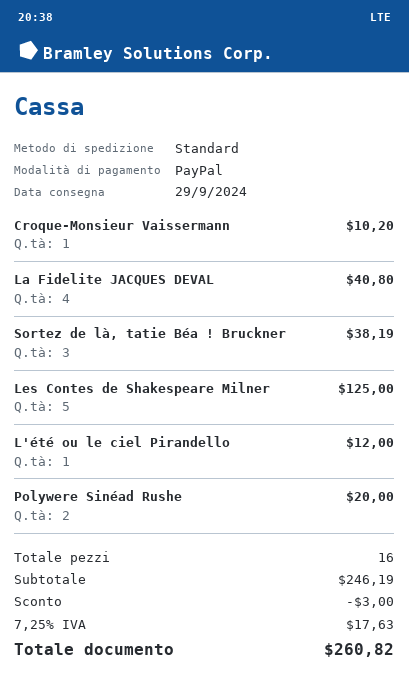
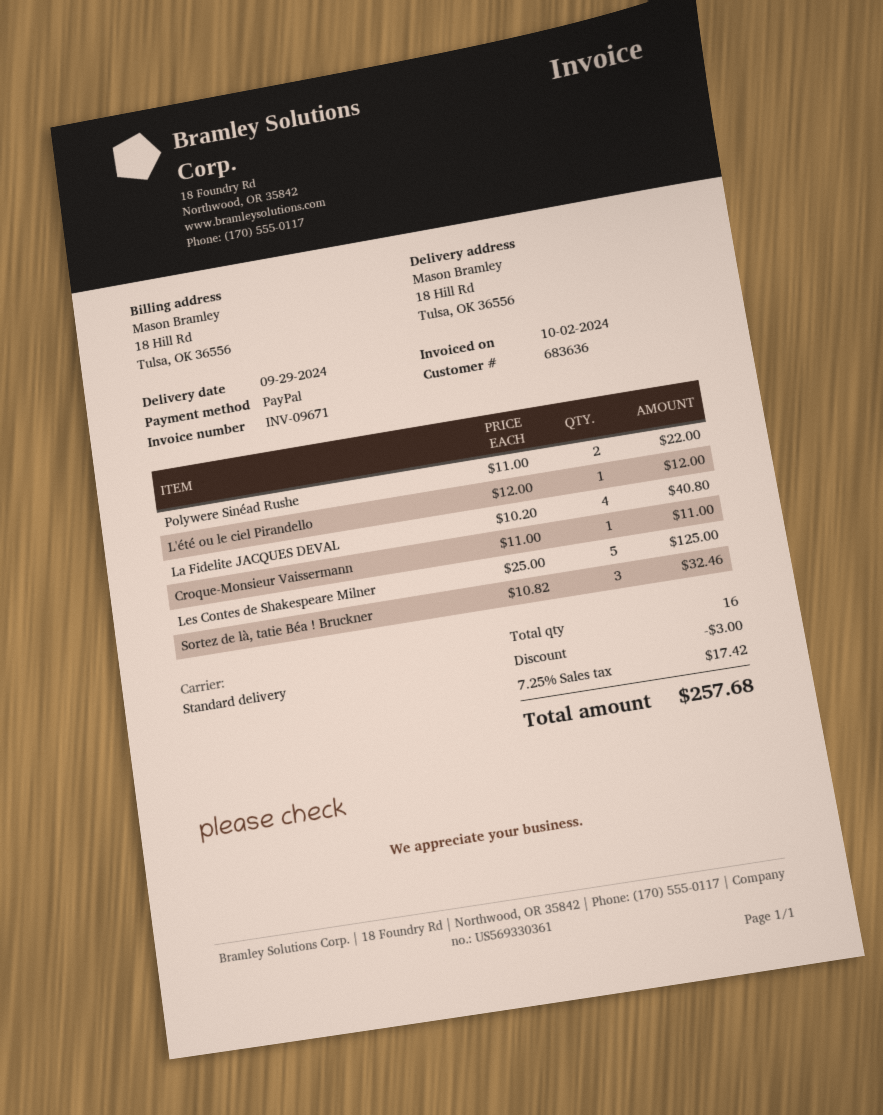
Croque-Monsieur Vaissermann: 1 for 10.20 -> 1 for 11.00
Sortez de là, tatie Béa ! Bruckner: 3 for 38.19 -> 3 for 32.46
Polywere Sinéad Rushe: 2 for 20.00 -> 2 for 22.00
tax: 7.25% = 17.63 -> 7.25% = 17.42
total: 260.82 -> 257.68

